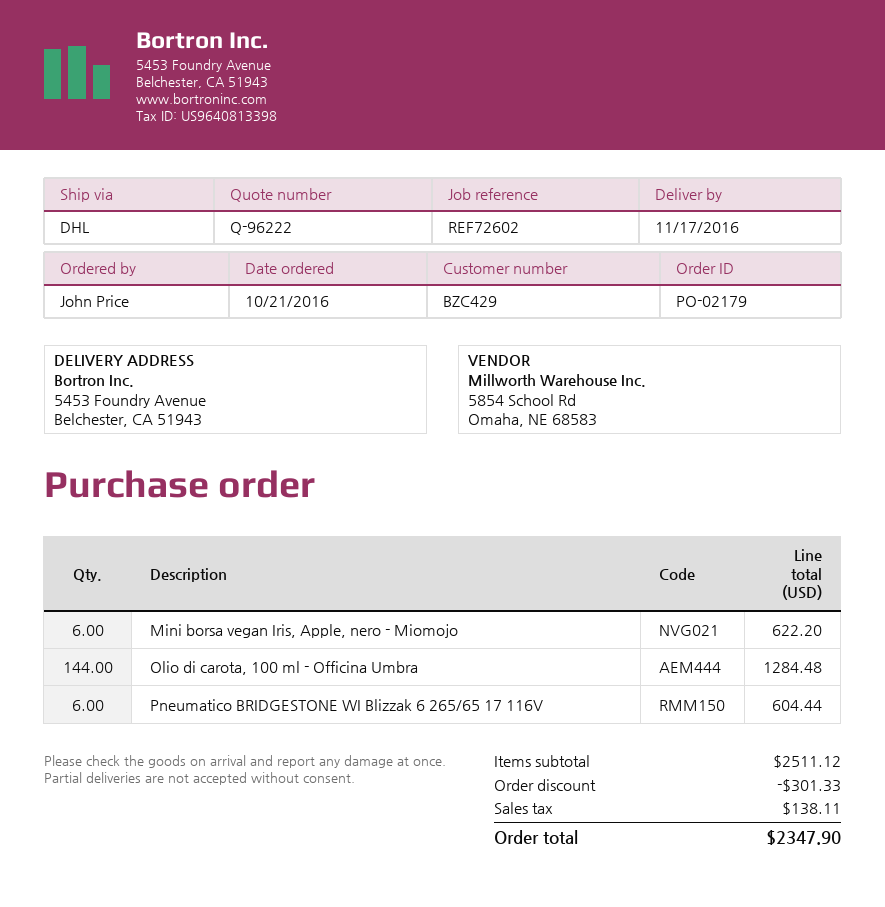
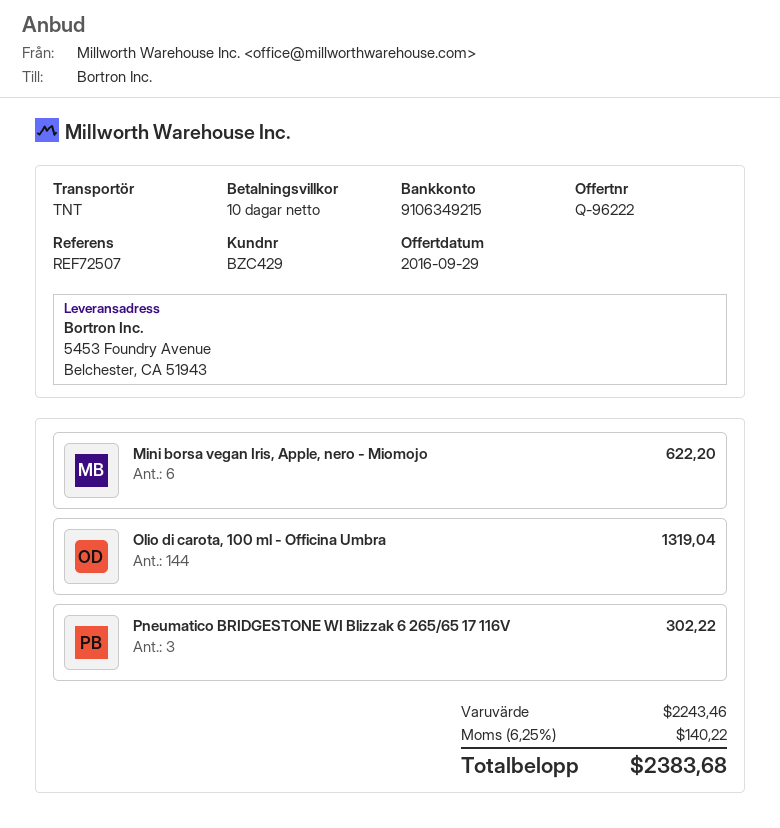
reference: REF72602 -> REF72507
shipping method: DHL -> TNT
Olio di carota, 100 ml - Officina Umbra: 144 for 1284.48 -> 144 for 1319.04
Pneumatico BRIDGESTONE WI Blizzak 6 265/65 17 116V: 6 for 604.44 -> 3 for 302.22
subtotal: 2511.12 -> 2243.46
discount: 301.33 -> none
tax: 138.11 -> 140.22
total: 2347.90 -> 2383.68

